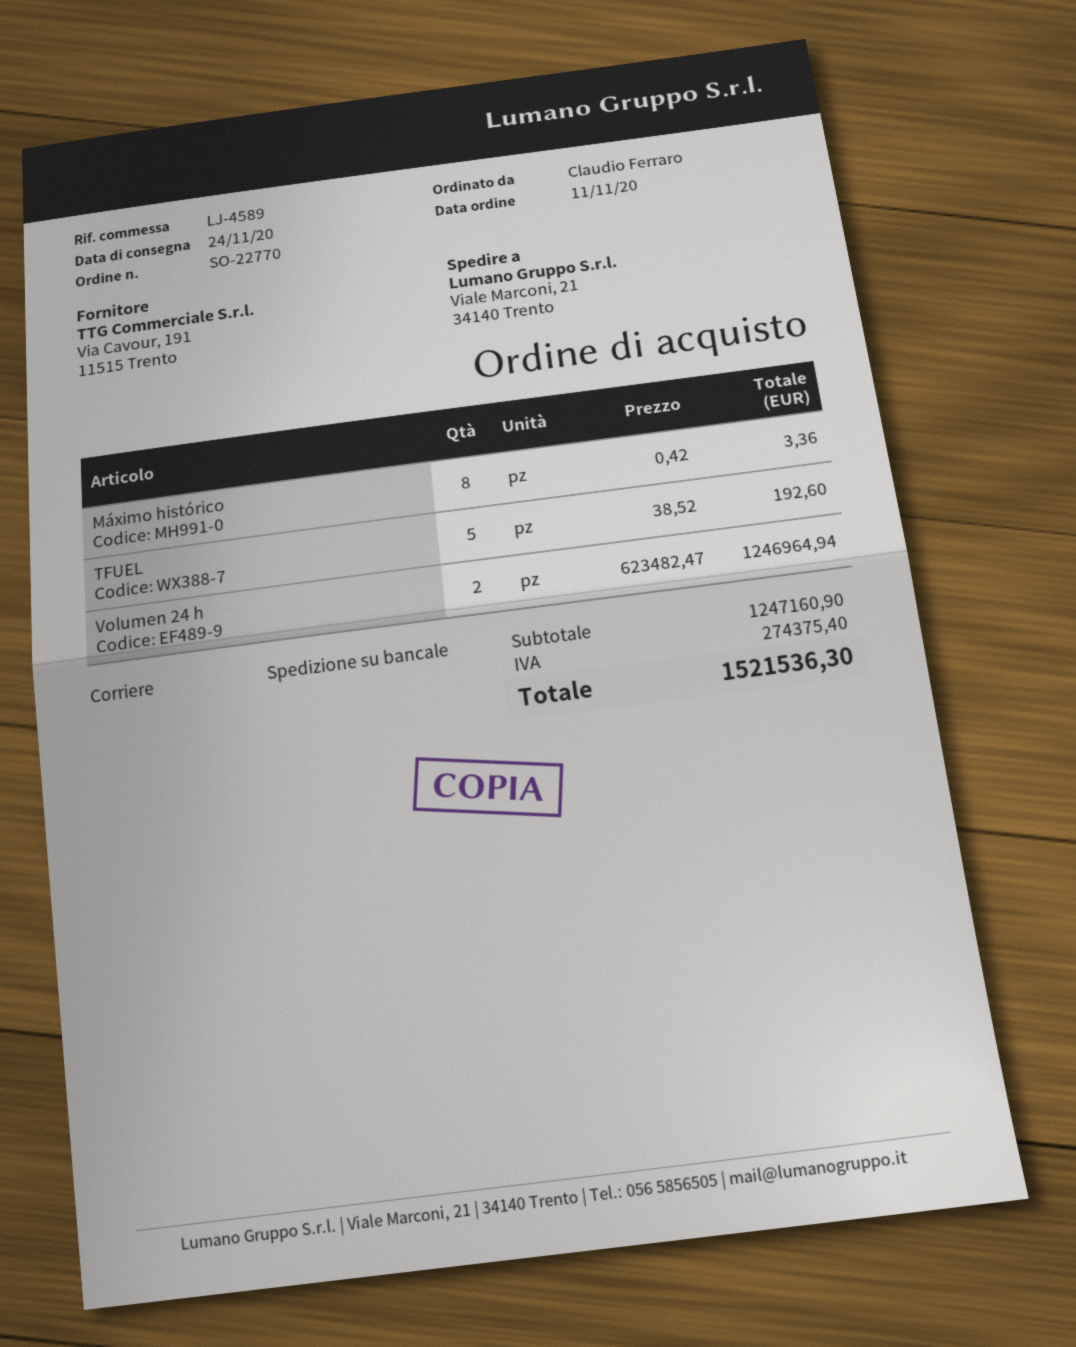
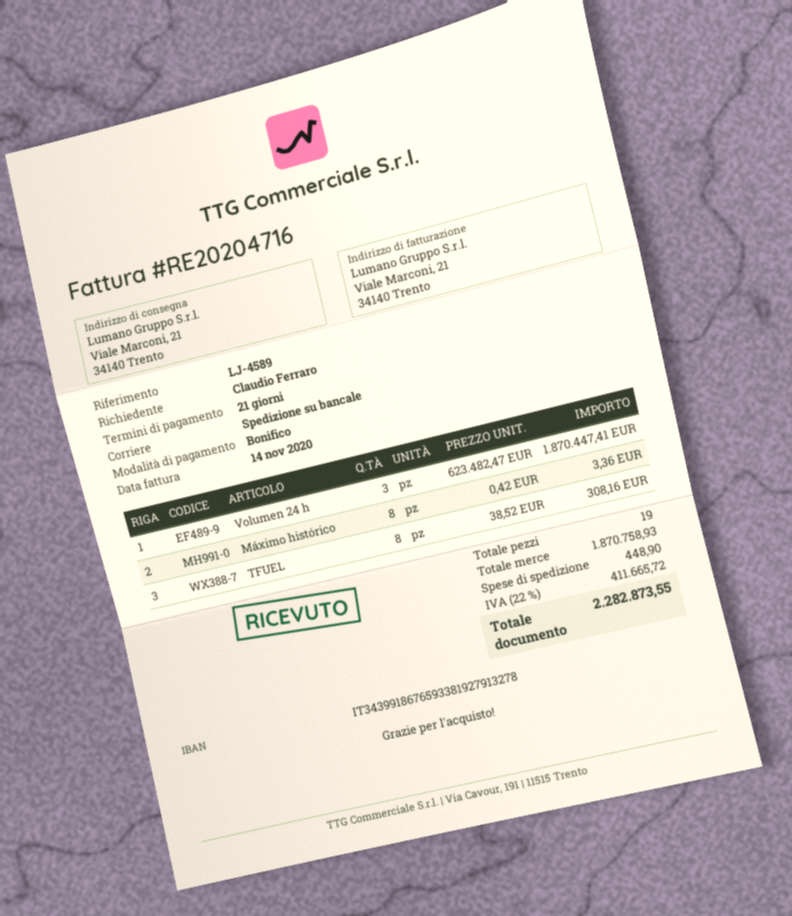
TFUEL: 5 x 38.52 = 192.60 -> 8 x 38.52 = 308.16
Volumen 24 h: 2 x 623482.47 = 1246964.94 -> 3 x 623482.47 = 1870447.41
subtotal: 1247160.90 -> 1870758.93
shipping: none -> 448.90
tax: 274375.40 -> 411665.72
total: 1521536.30 -> 2282873.55

